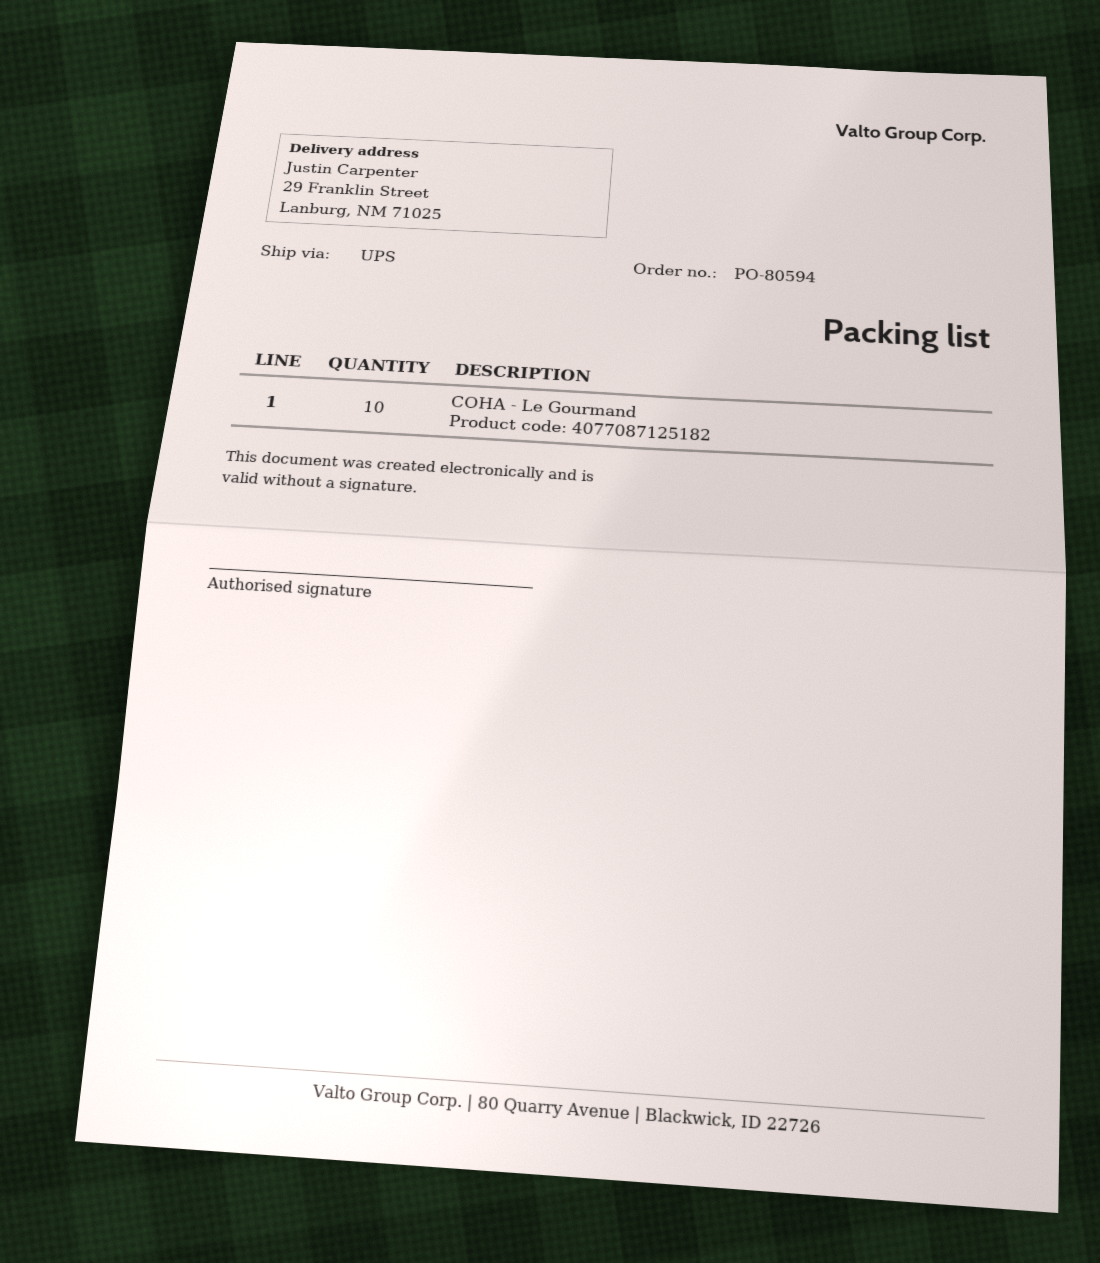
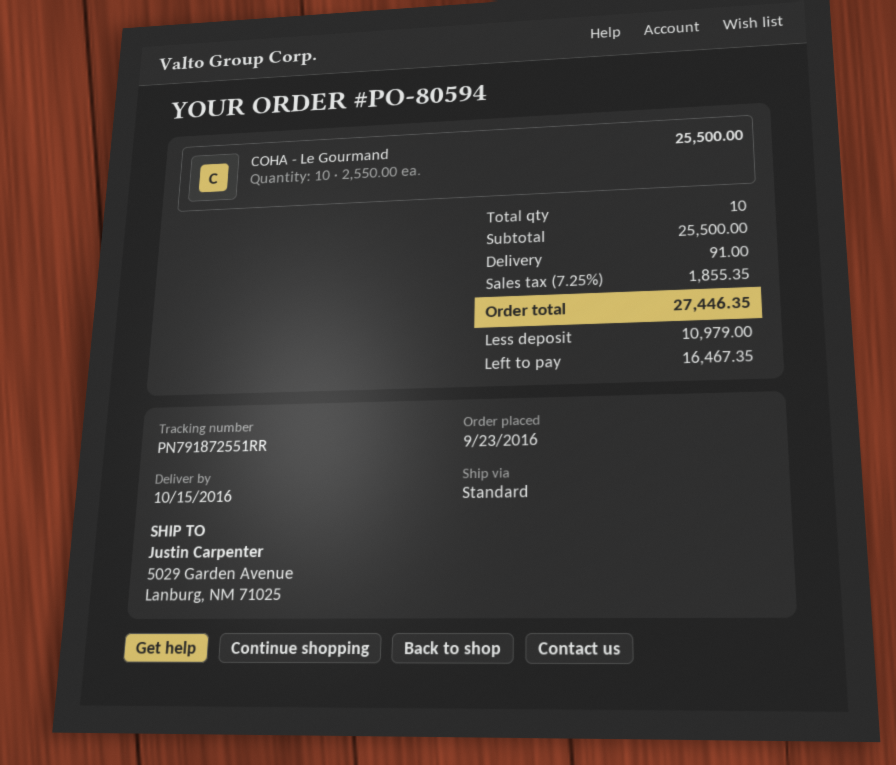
shipping method: UPS -> standard
ship to: 29 Franklin Street, Lanburg, NM 71025 -> 5029 Garden Avenue, Lanburg, NM 71025

